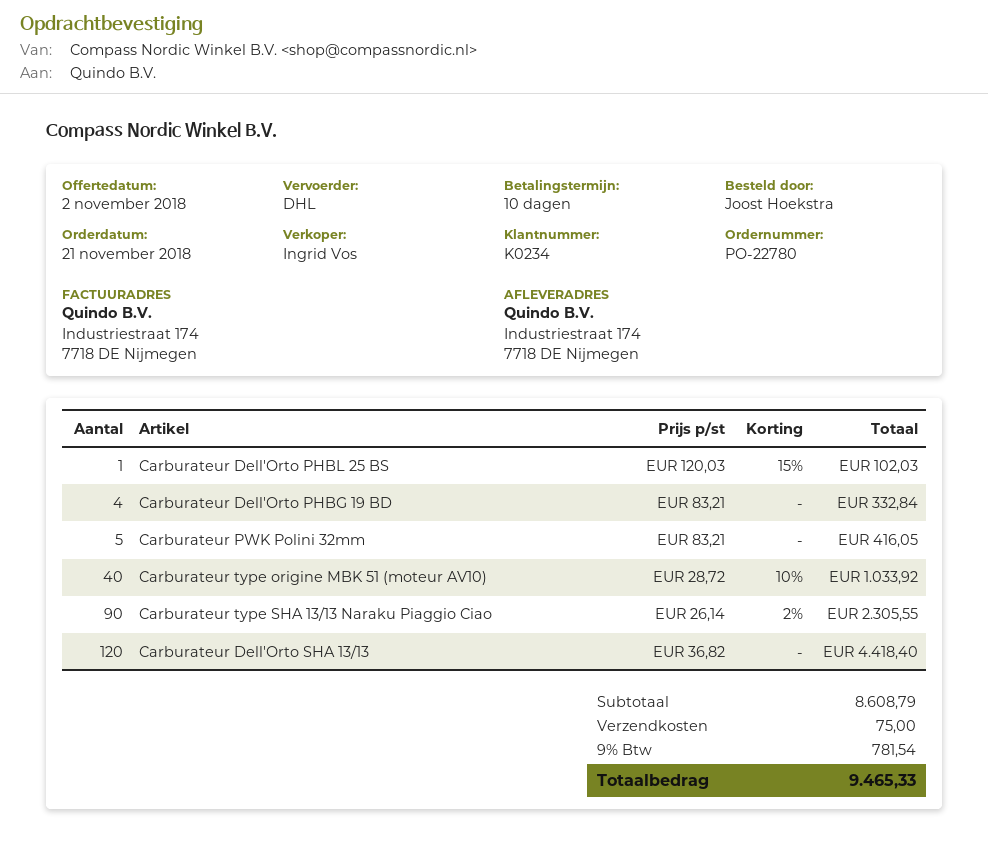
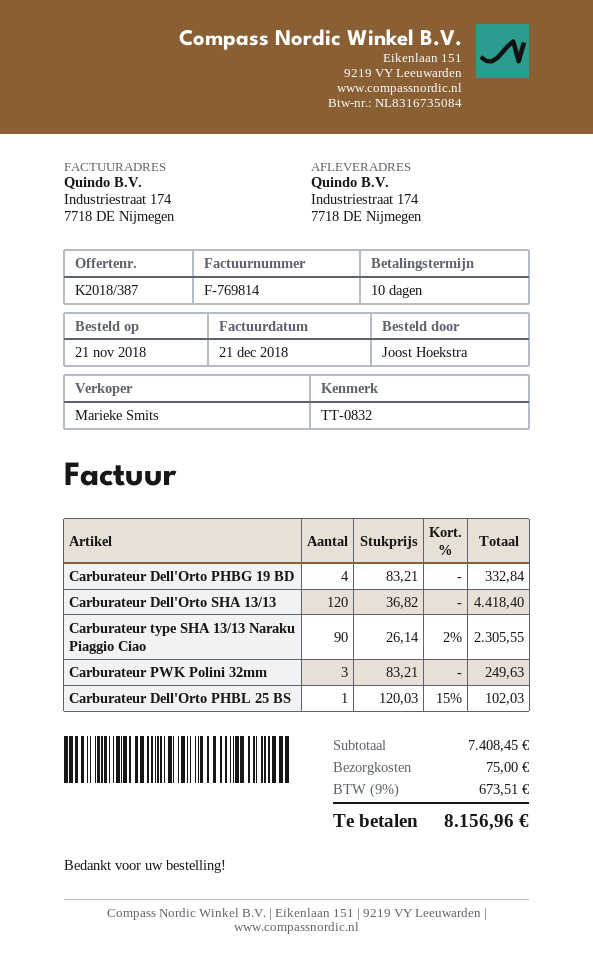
sales rep: Ingrid Vos -> Marieke Smits
Carburateur PWK Polini 32mm: 5 x 83.21 = 416.05 -> 3 x 83.21 = 249.63
Carburateur type origine MBK 51 (moteur AV10): 40 x 28.72 - 10% = 1033.92 -> none
subtotal: 8608.79 -> 7408.45
tax: 9% = 781.54 -> 9% = 673.51
total: 9465.33 -> 8156.96

